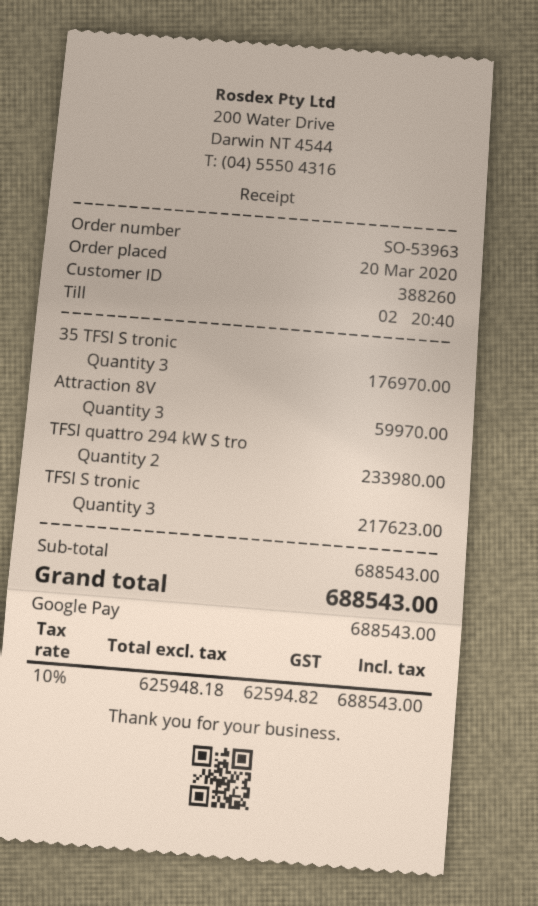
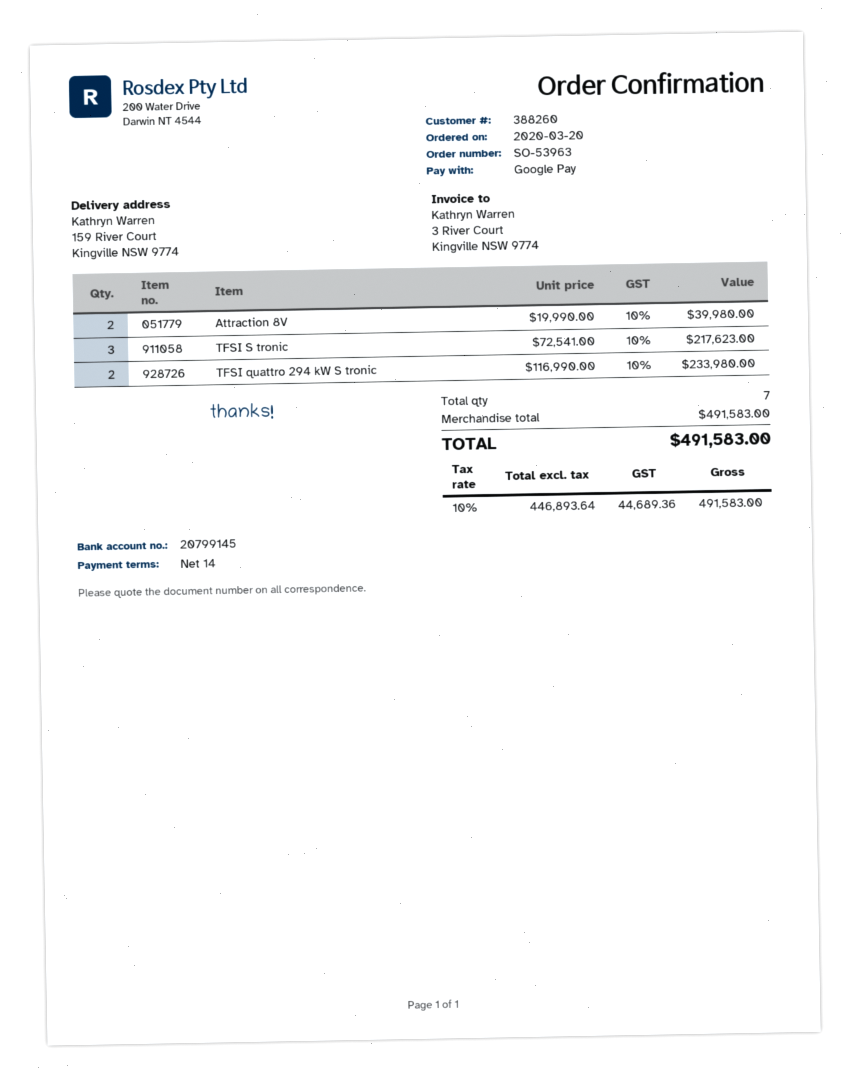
35 TFSI S tronic: 3 for 176970.00 -> none
Attraction 8V: 3 for 59970.00 -> 2 for 39980.00
subtotal: 688543.00 -> 491583.00
net: 625948.18 -> 446893.64
tax: 10% = 62594.82 -> 10% = 44689.36
total: 688543.00 -> 491583.00

